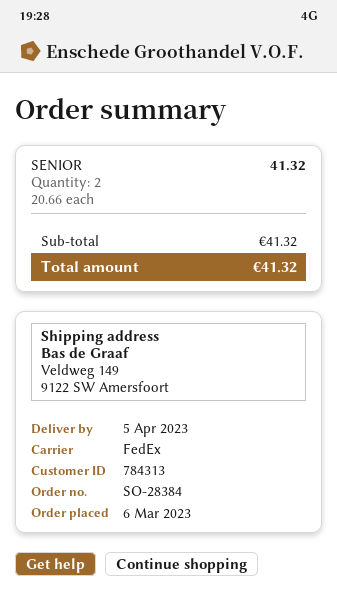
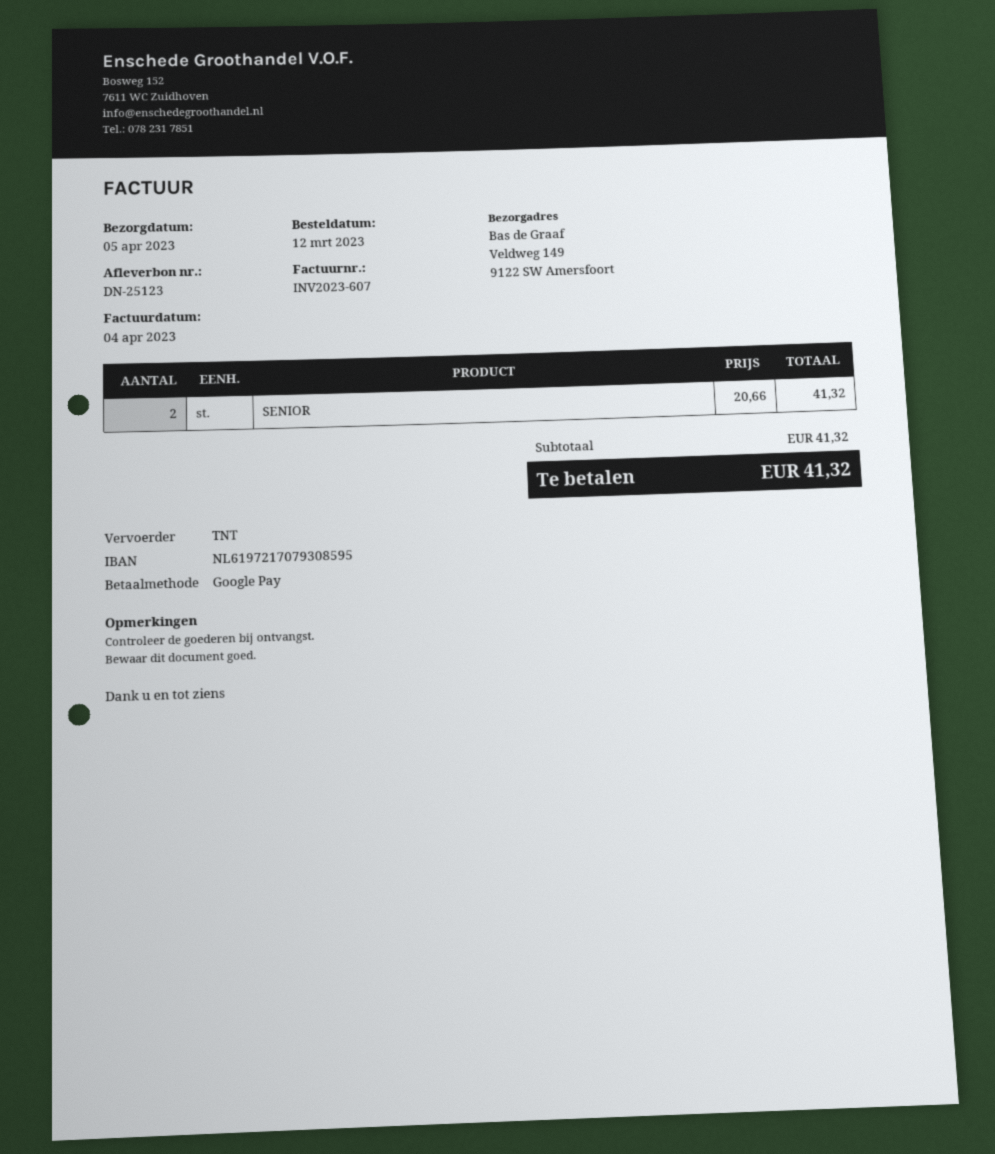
order date: 2023-03-06 -> 2023-03-12
shipping method: FedEx -> TNT

